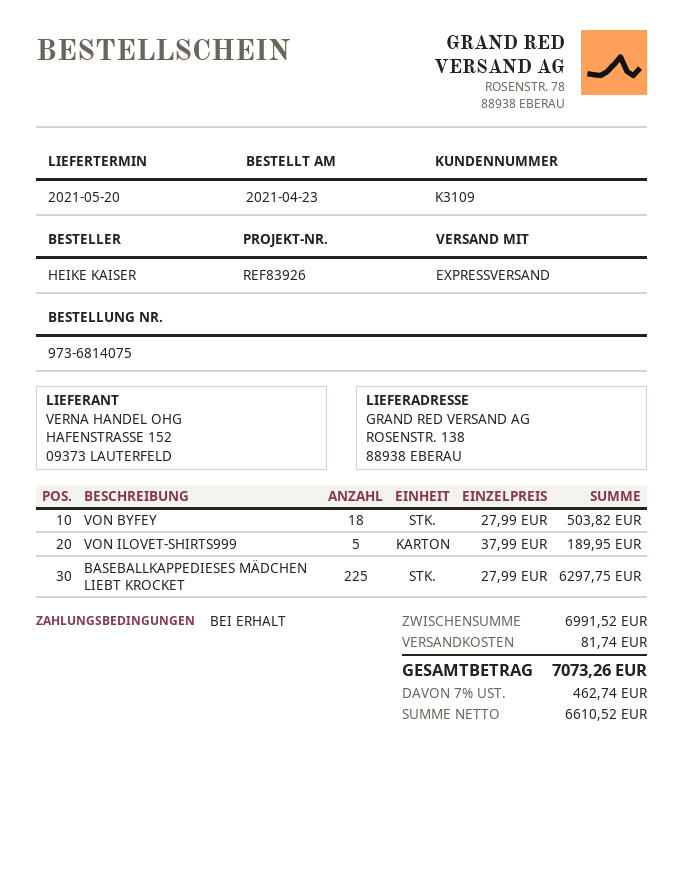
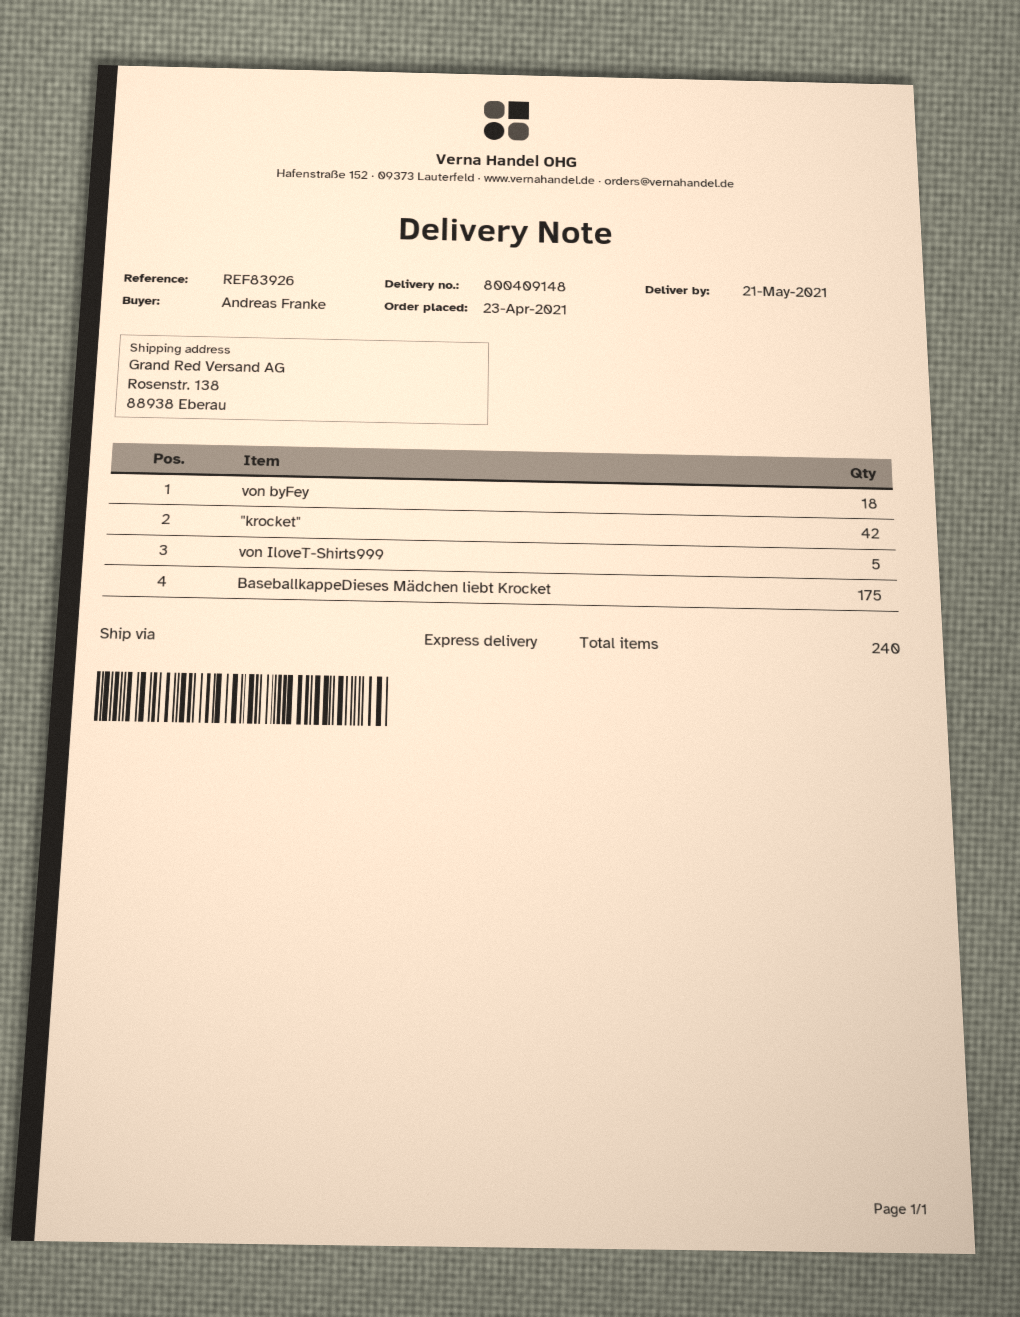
delivery date: 2021-05-20 -> 2021-05-21
ordered by: HEIKE KAISER -> Andreas Franke
BASEBALLKAPPEDIESES MÄDCHEN LIEBT KROCKET: 225 -> 175
"krocket": none -> 42

